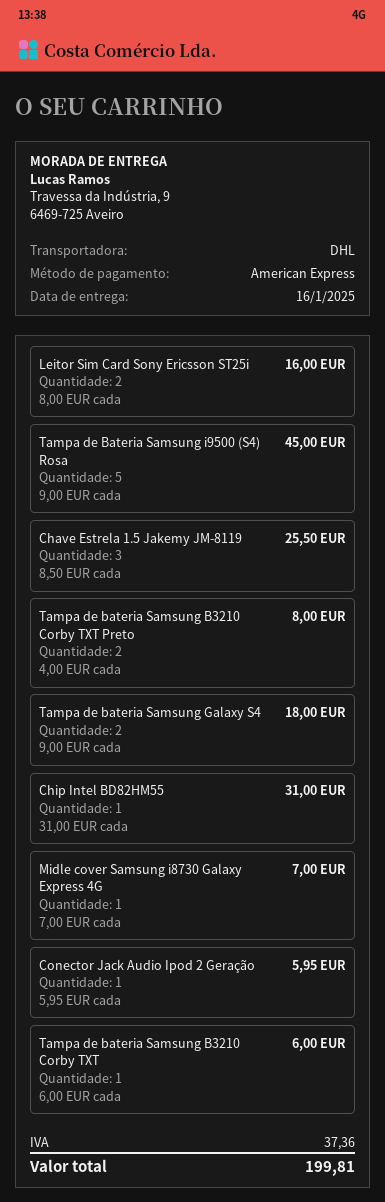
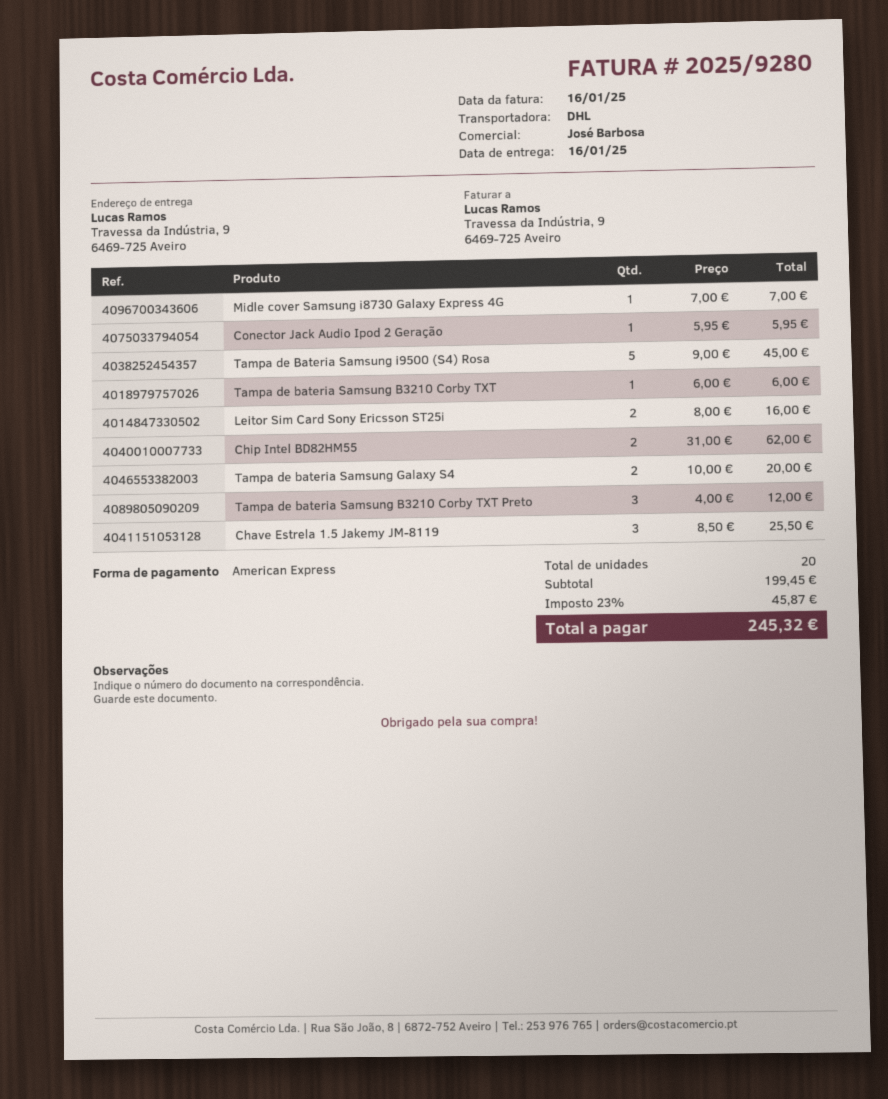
Tampa de bateria Samsung B3210 Corby TXT Preto: 2 x 4.00 = 8.00 -> 3 x 4.00 = 12.00
Tampa de bateria Samsung Galaxy S4: 2 x 9.00 = 18.00 -> 2 x 10.00 = 20.00
Chip Intel BD82HM55: 1 x 31.00 = 31.00 -> 2 x 31.00 = 62.00
tax: 37.36 -> 45.87
total: 199.81 -> 245.32

